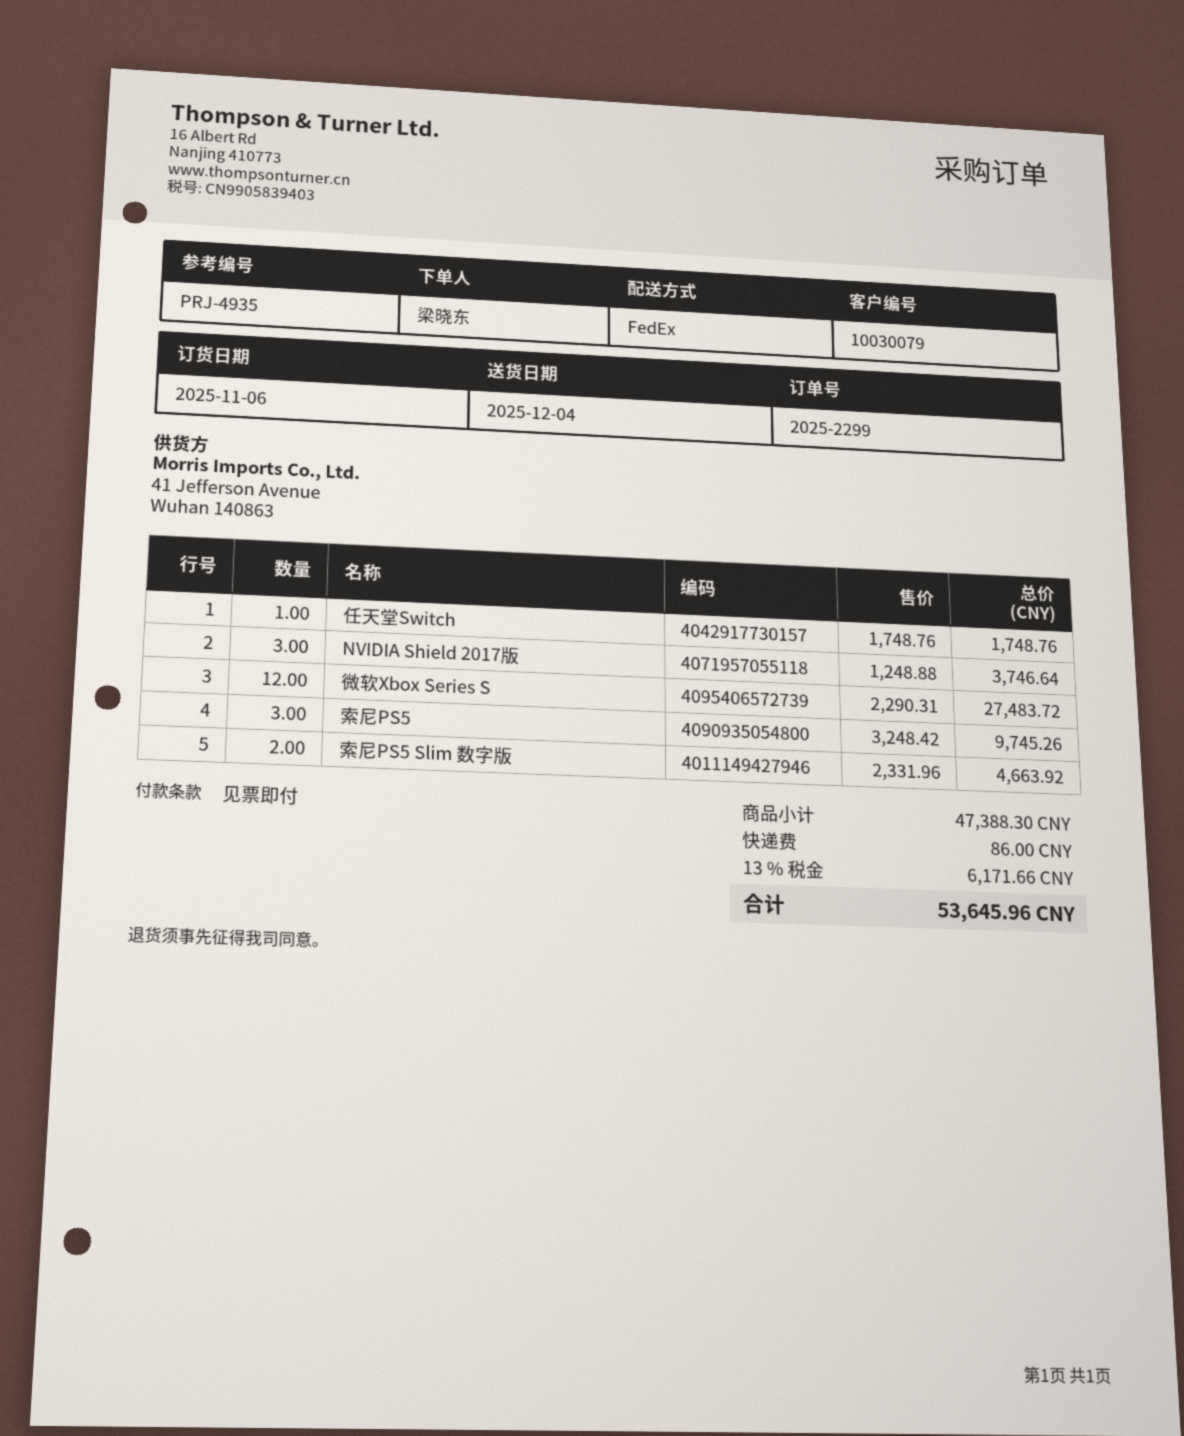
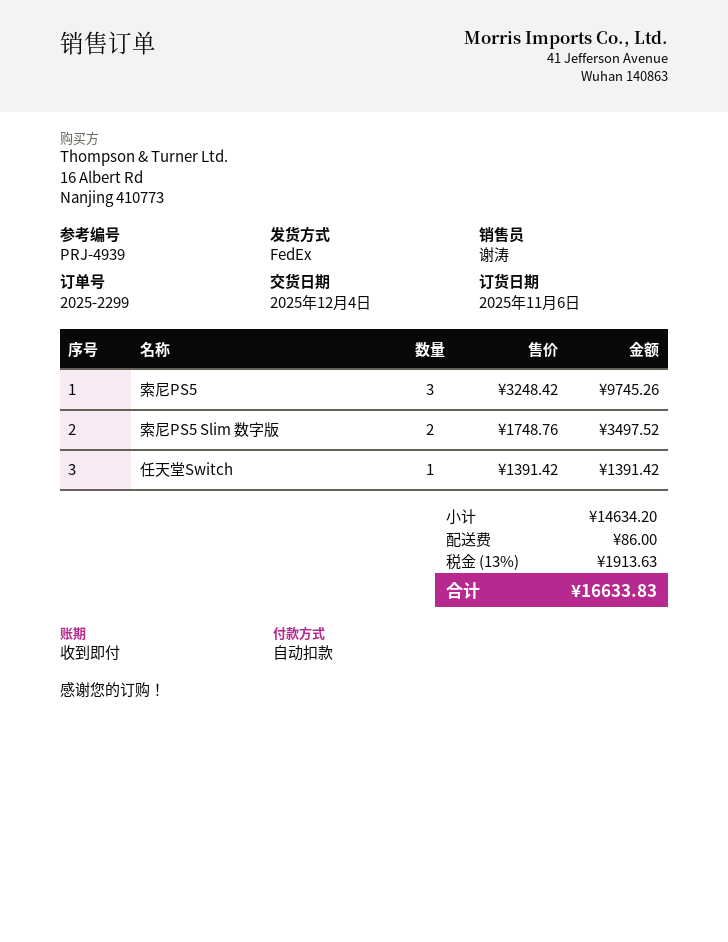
reference: PRJ-4935 -> PRJ-4939
任天堂Switch: 1 x 1748.76 = 1748.76 -> 1 x 1391.42 = 1391.42
NVIDIA Shield 2017版: 3 x 1248.88 = 3746.64 -> none
微软Xbox Series S: 12 x 2290.31 = 27483.72 -> none
索尼PS5 Slim 数字版: 2 x 2331.96 = 4663.92 -> 2 x 1748.76 = 3497.52
subtotal: 47388.30 -> 14634.20
tax: 13% = 6171.66 -> 13% = 1913.63
total: 53645.96 -> 16633.83

